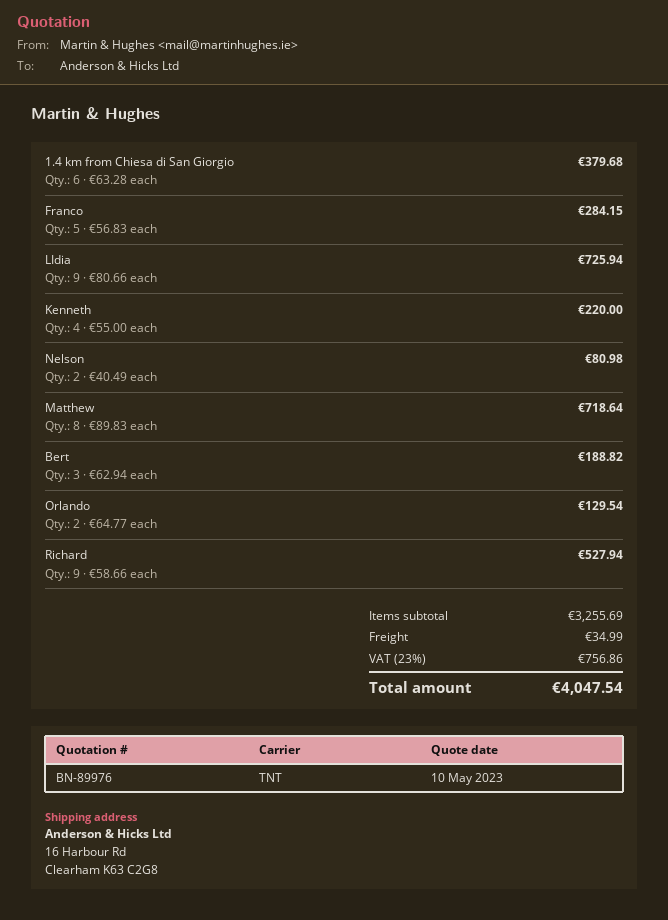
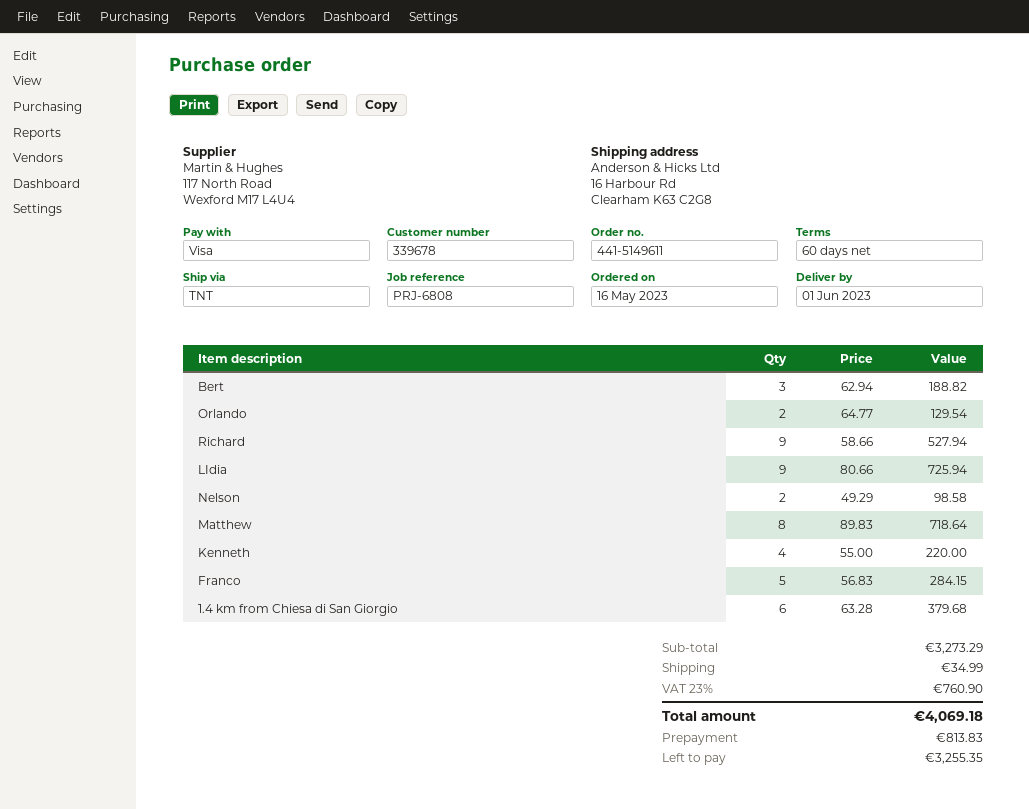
Nelson: 2 x 40.49 = 80.98 -> 2 x 49.29 = 98.58
subtotal: 3255.69 -> 3273.29
tax: 23% = 756.86 -> 23% = 760.90
total: 4047.54 -> 4069.18

